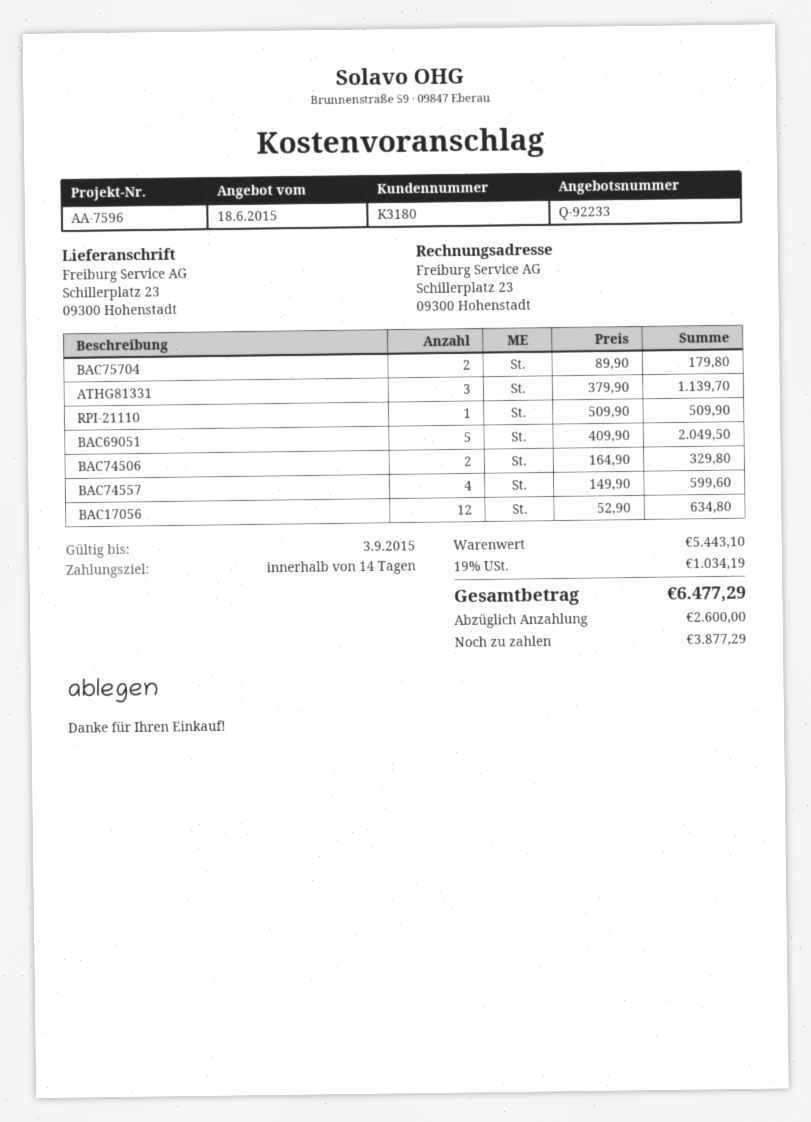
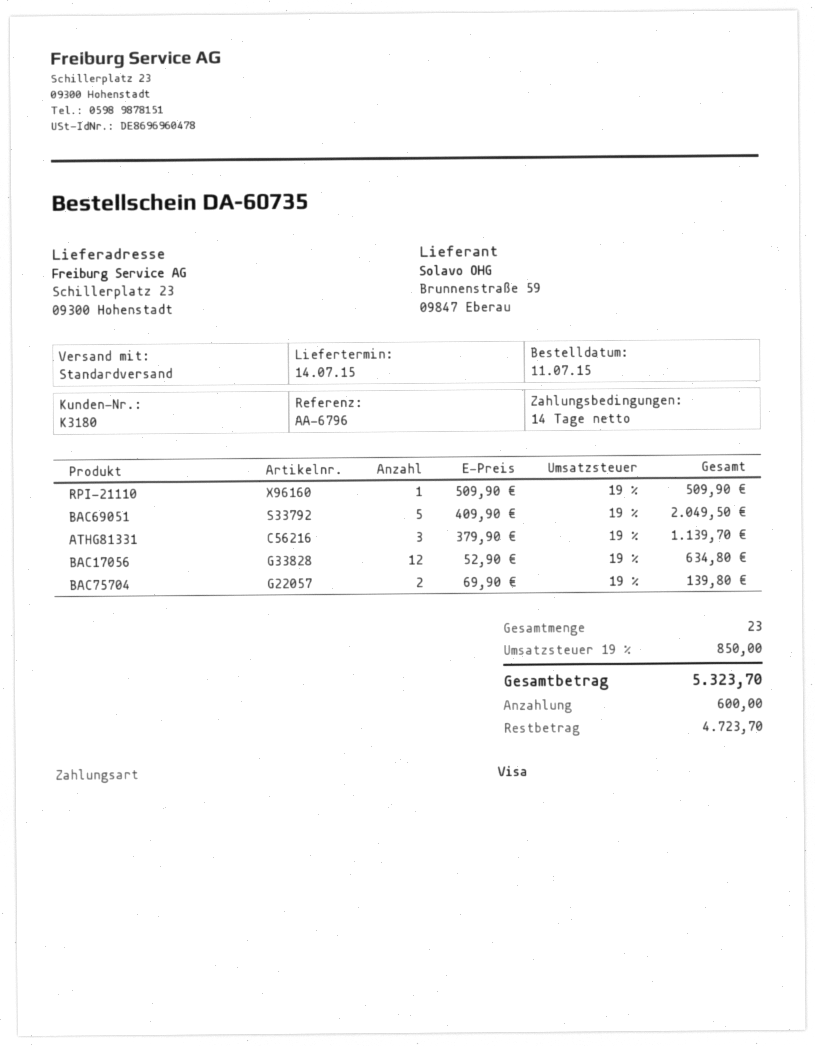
reference: AA-7596 -> AA-6796
BAC75704: 2 x 89.90 = 179.80 -> 2 x 69.90 = 139.80
BAC74506: 2 x 164.90 = 329.80 -> none
BAC74557: 4 x 149.90 = 599.60 -> none
tax: 19% = 1034.19 -> 19% = 850.00
total: 6477.29 -> 5323.70
deposit: 2600.00 -> 600.00
balance: 3877.29 -> 4723.70

